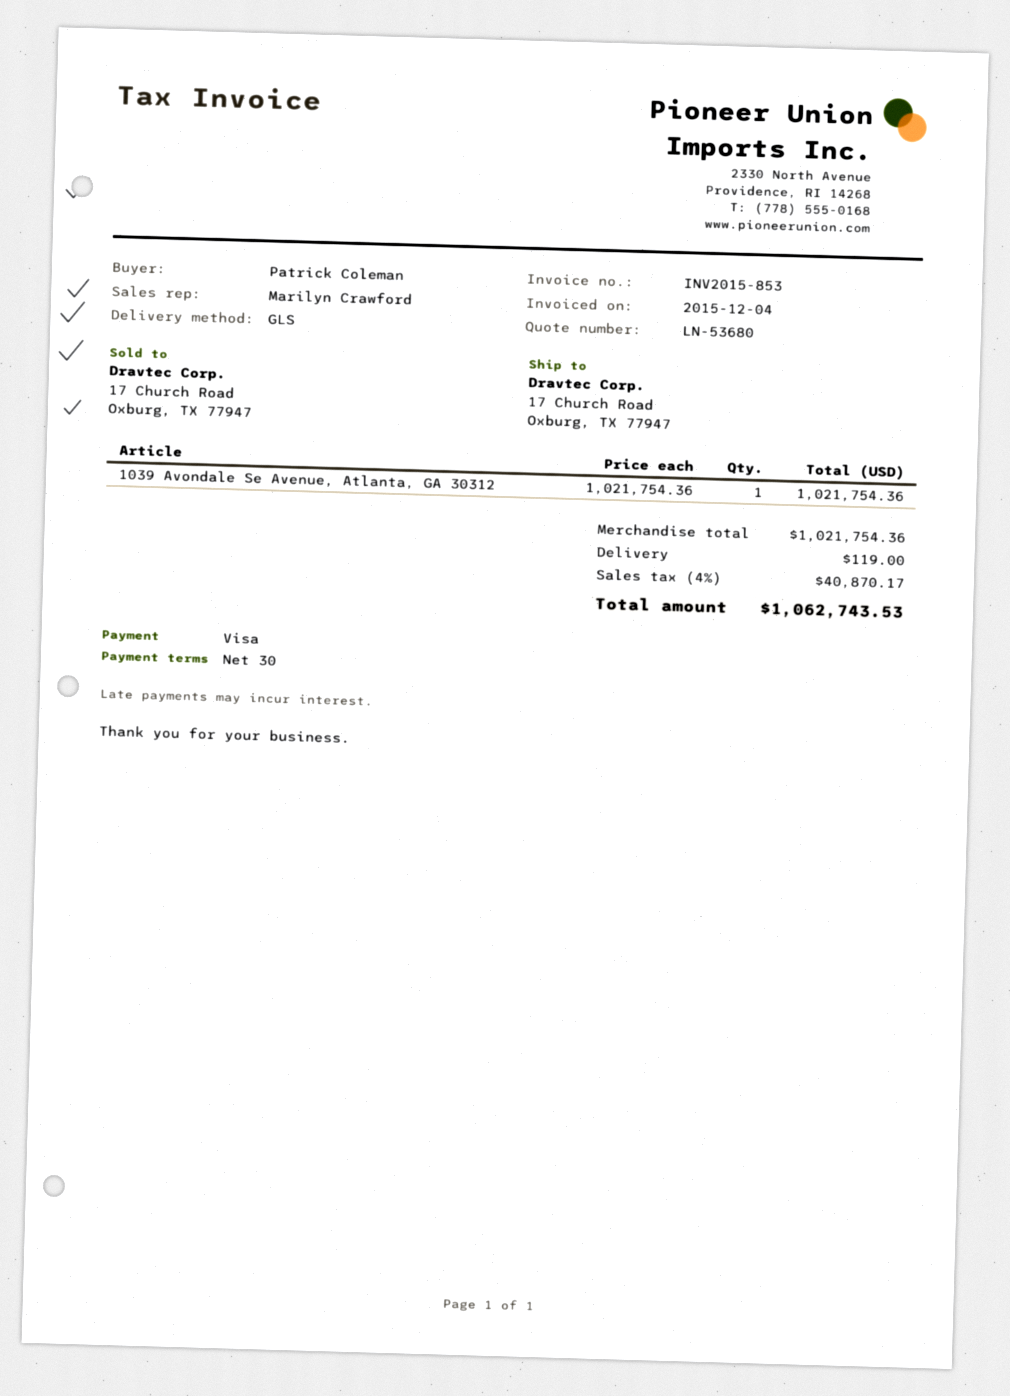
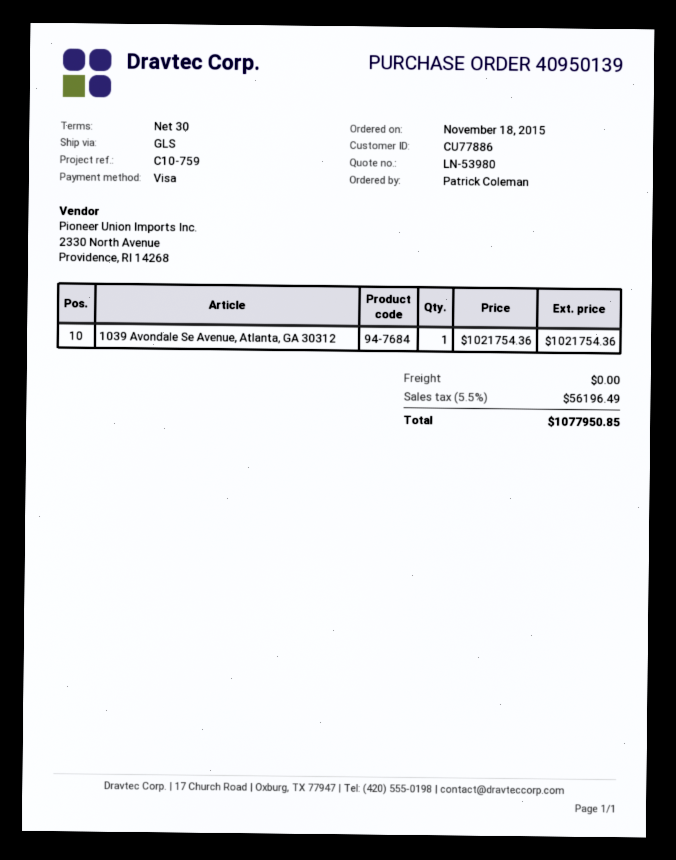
quote number: LN-53680 -> LN-53980
shipping: 119.00 -> 0.00
tax: 4% = 40870.17 -> 5.5% = 56196.49
total: 1062743.53 -> 1077950.85

